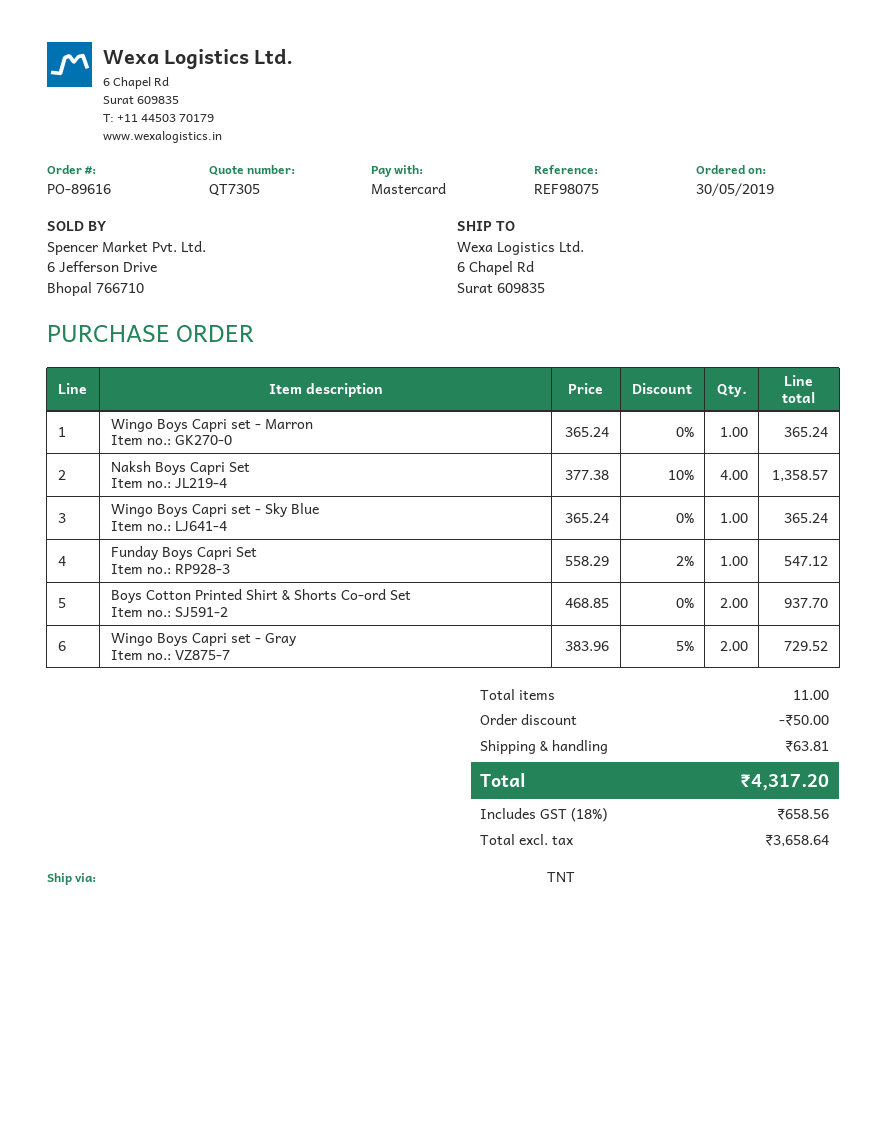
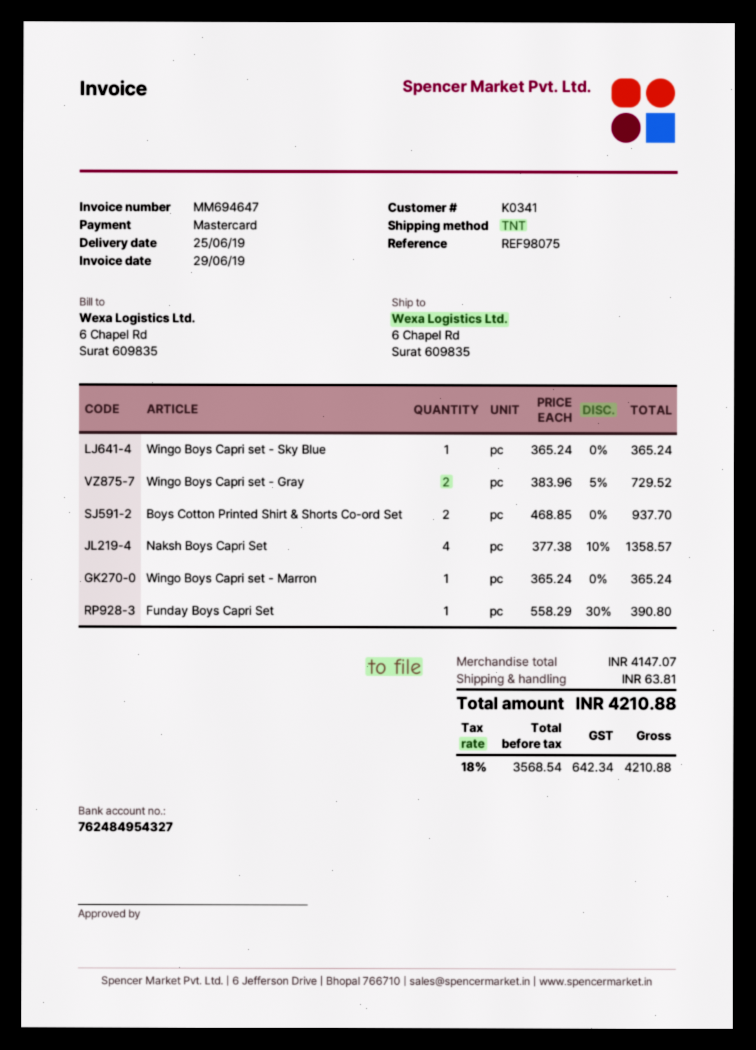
Funday Boys Capri Set: 1 x 558.29 - 2% = 547.12 -> 1 x 558.29 - 30% = 390.80
discount: 50.00 -> none
net: 3658.64 -> 3568.54
tax: 18% = 658.56 -> 18% = 642.34
total: 4317.20 -> 4210.88

